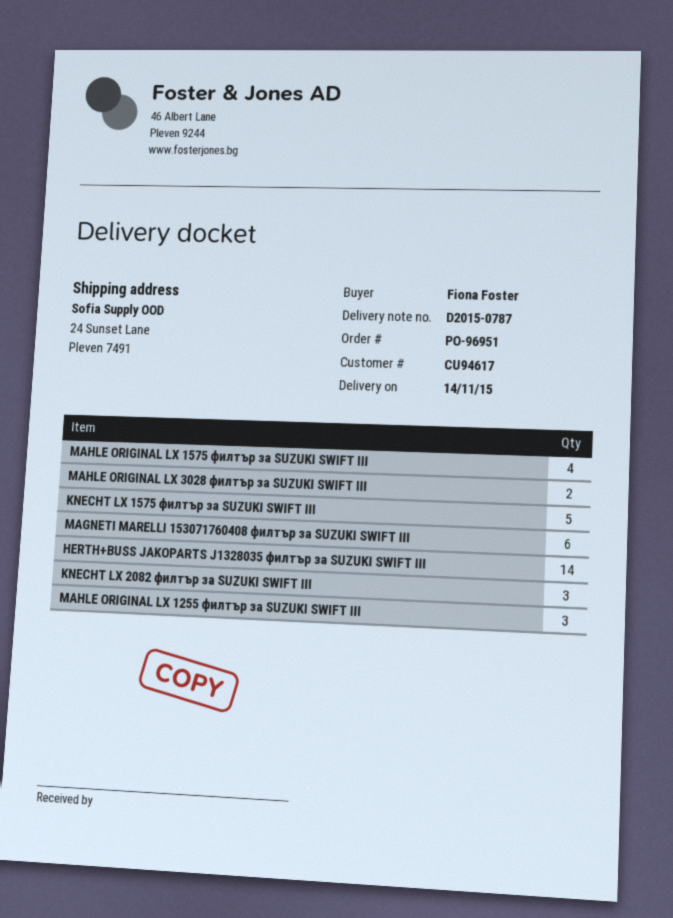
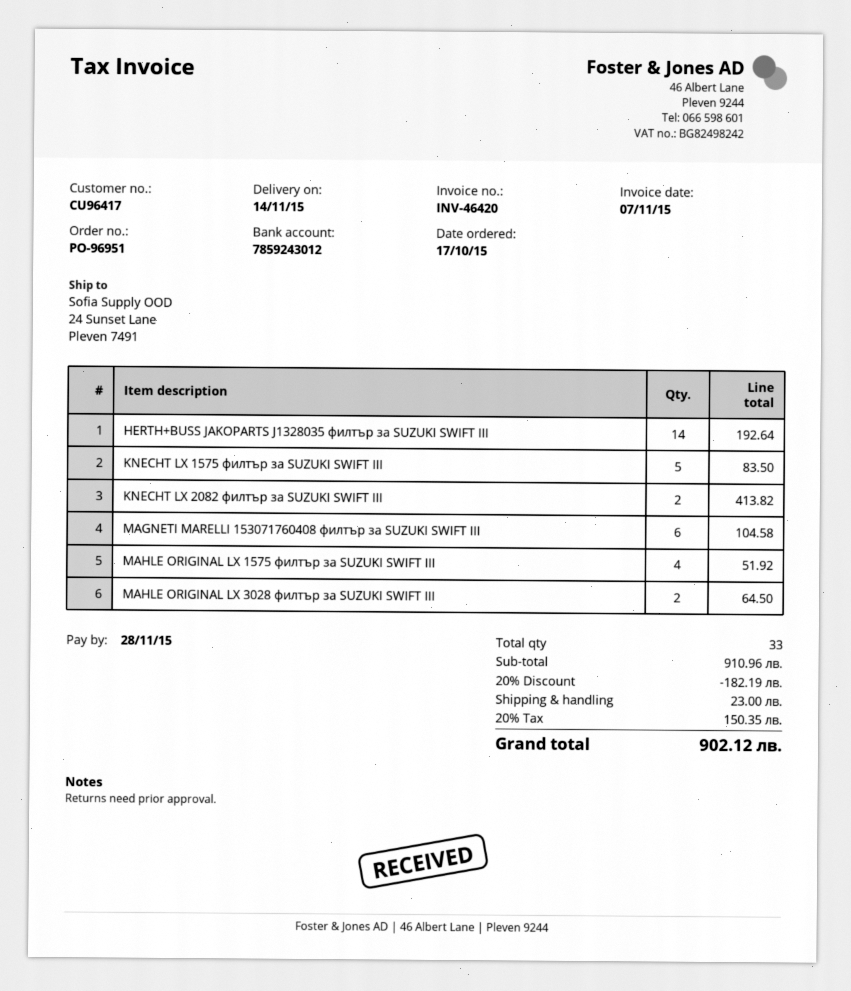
customer number: CU94617 -> CU96417
KNECHT LX 2082 филтър за SUZUKI SWIFT III: 3 -> 2
MAHLE ORIGINAL LX 1255 филтър за SUZUKI SWIFT III: 3 -> none

